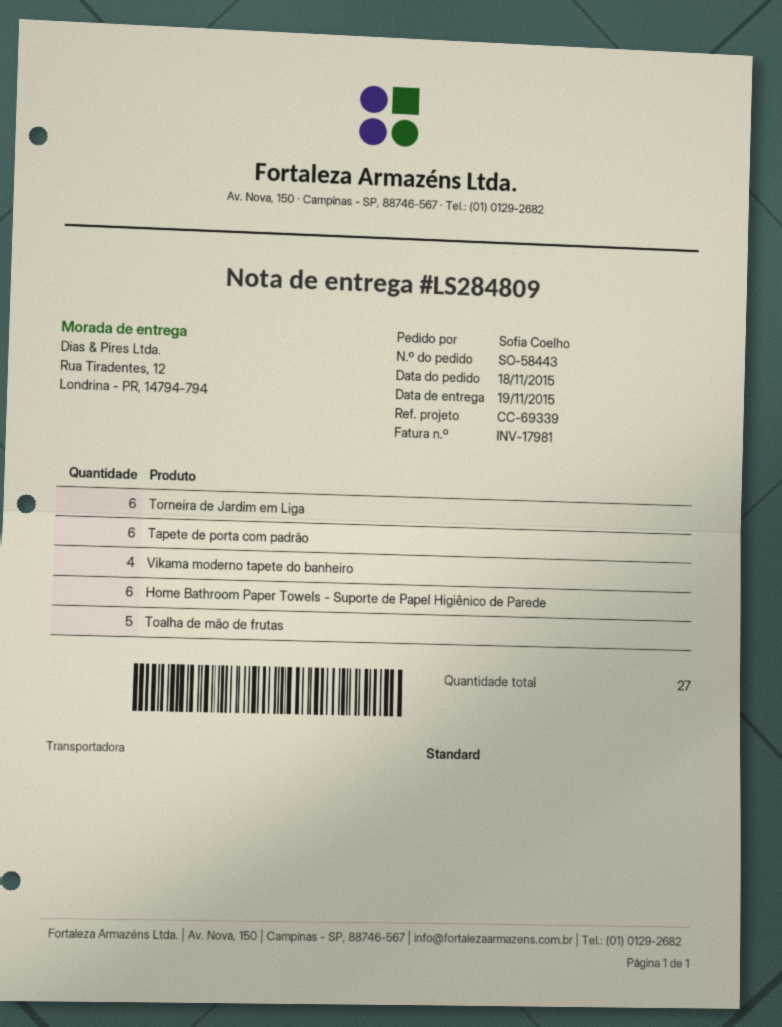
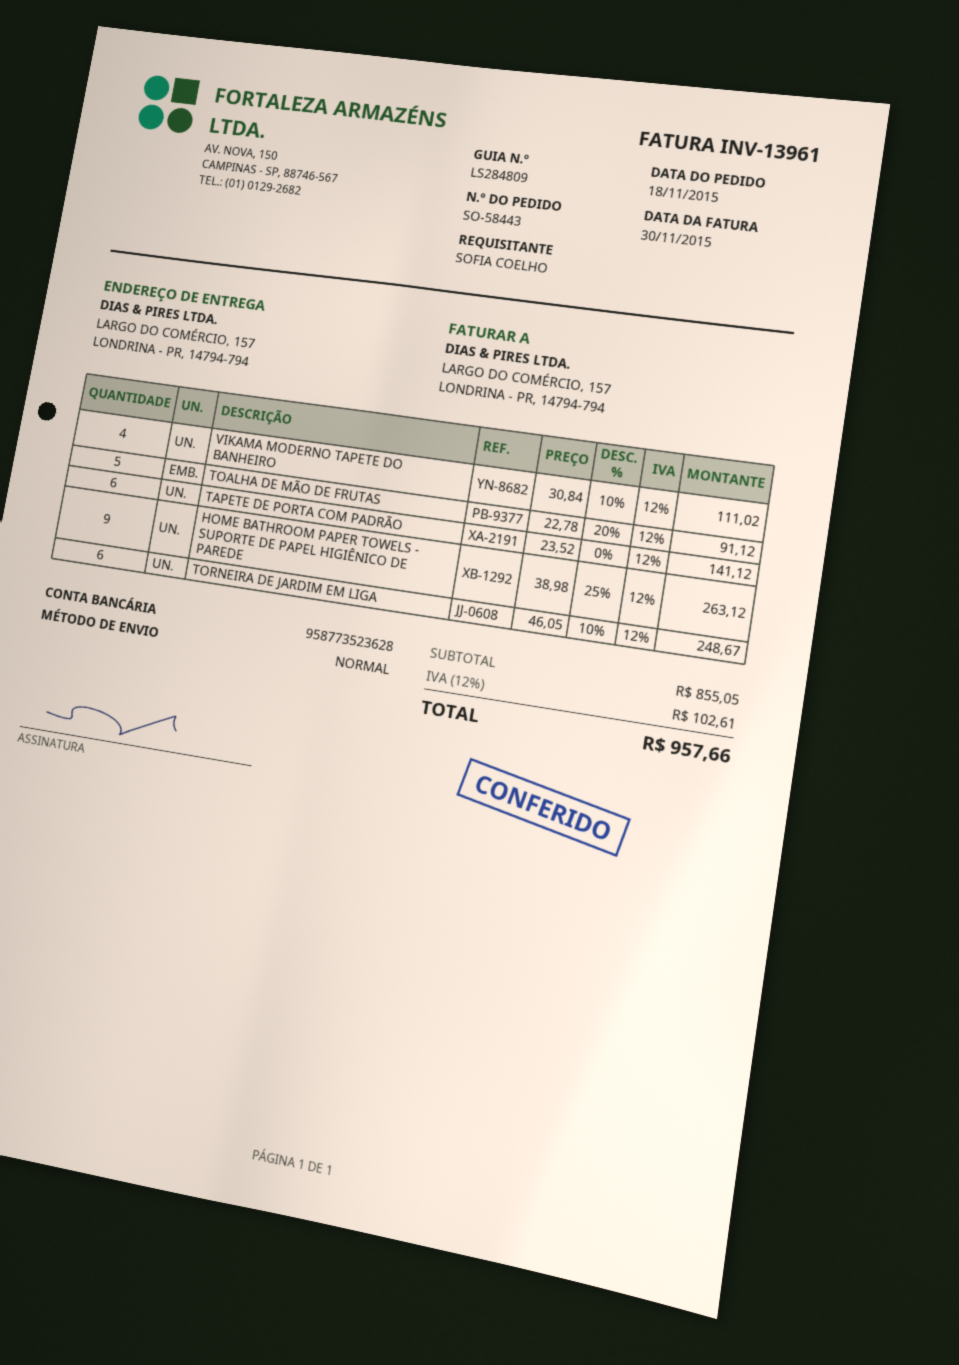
invoice number: INV-17981 -> INV-13961
ship to: Rua Tiradentes, 12, Londrina - PR, 14794-794 -> LARGO DO COMÉRCIO, 157, LONDRINA - PR, 14794-794
Home Bathroom Paper Towels - Suporte de Papel Higiênico de Parede: 6 -> 9

